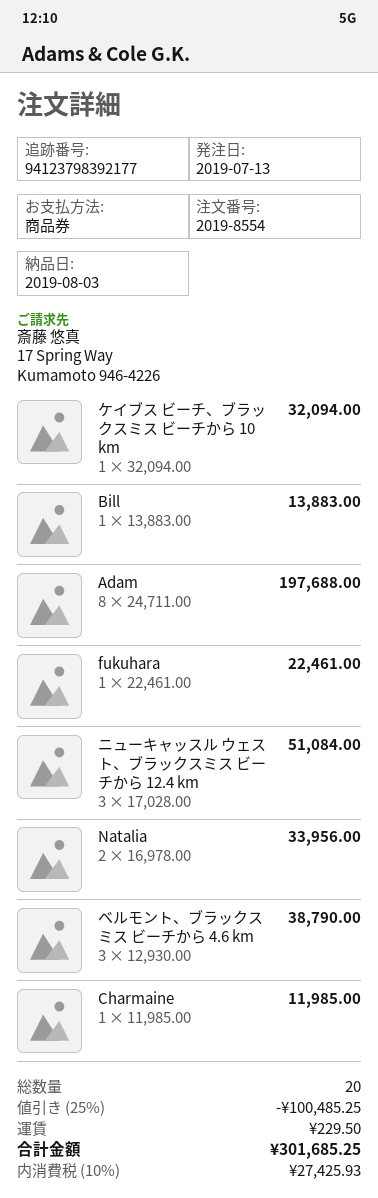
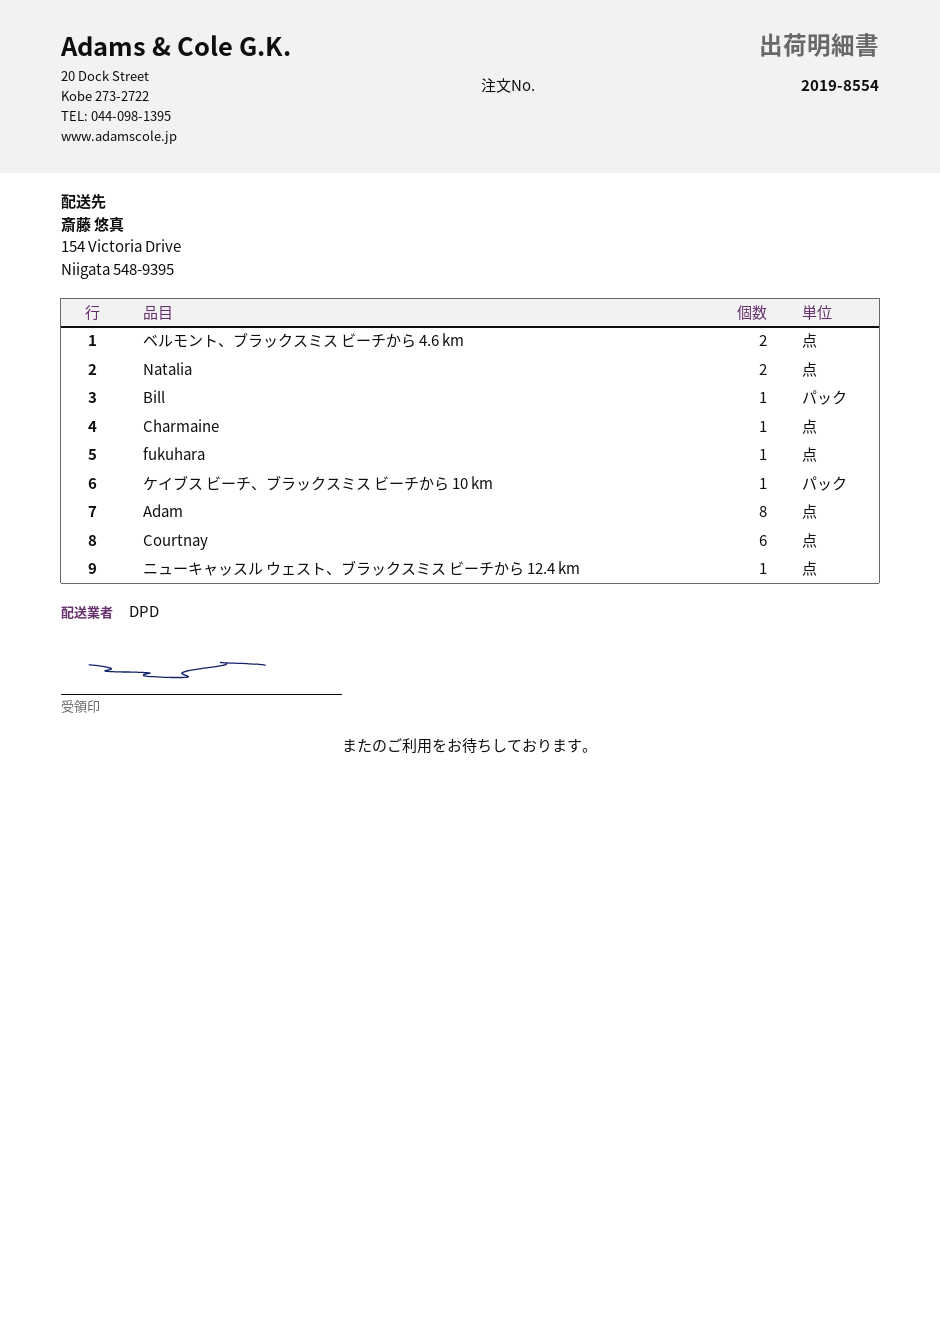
ニューキャッスル ウェスト、ブラックスミス ビーチから 12.4 km: 3 -> 1
ベルモント、ブラックスミス ビーチから 4.6 km: 3 -> 2
Courtnay: none -> 6

